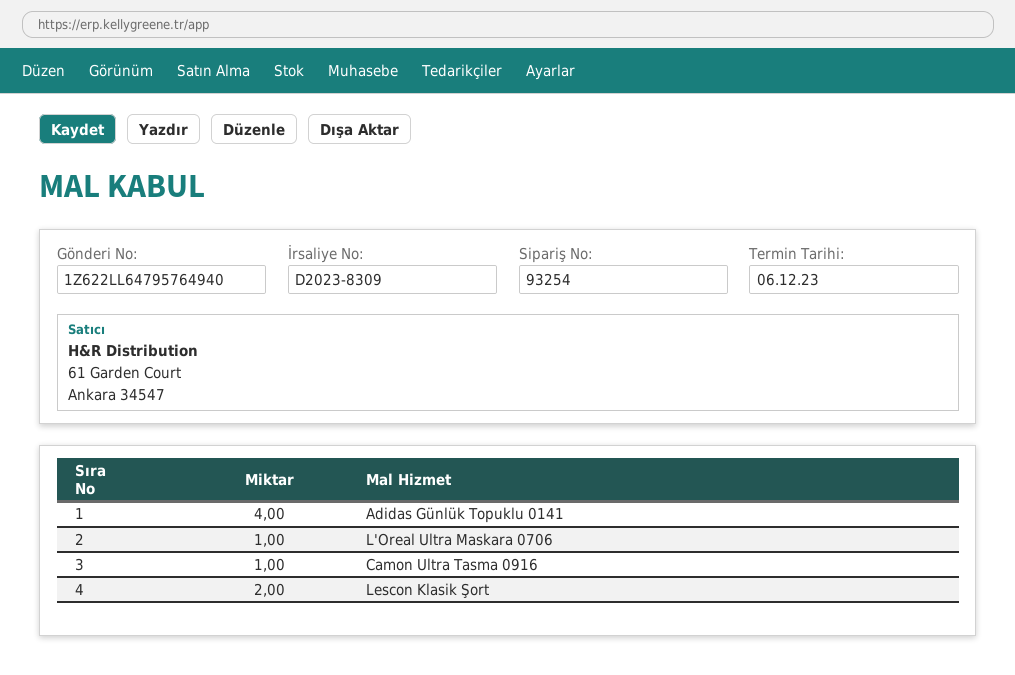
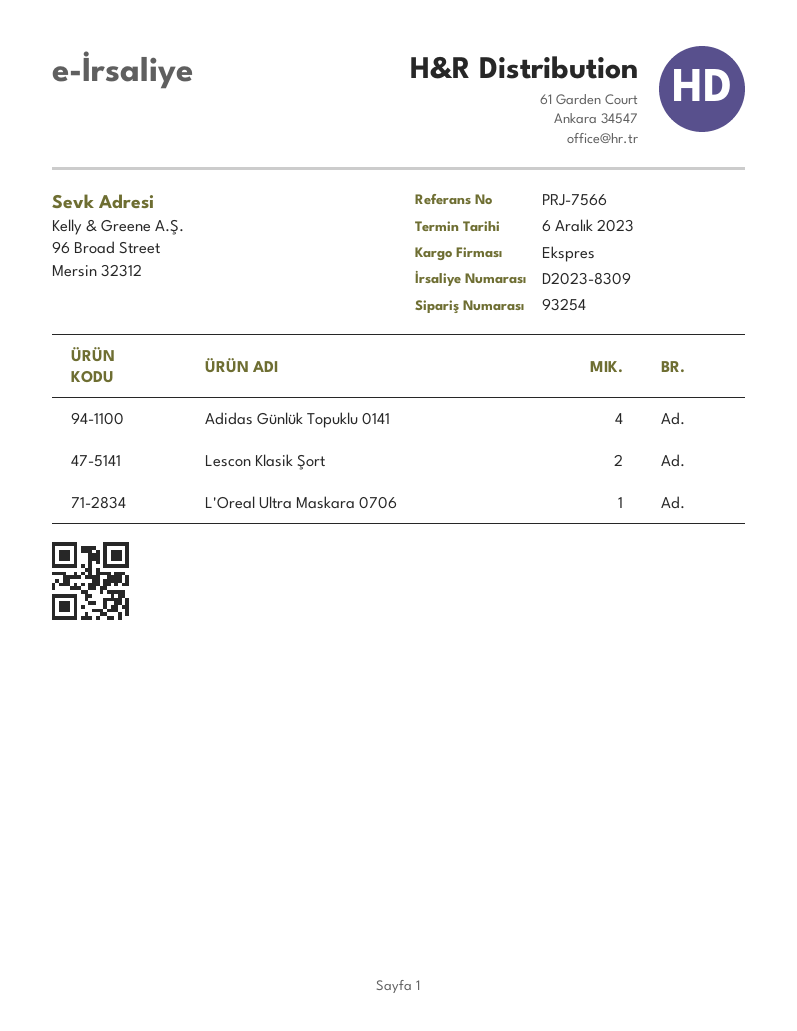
Camon Ultra Tasma 0916: 1 -> none

